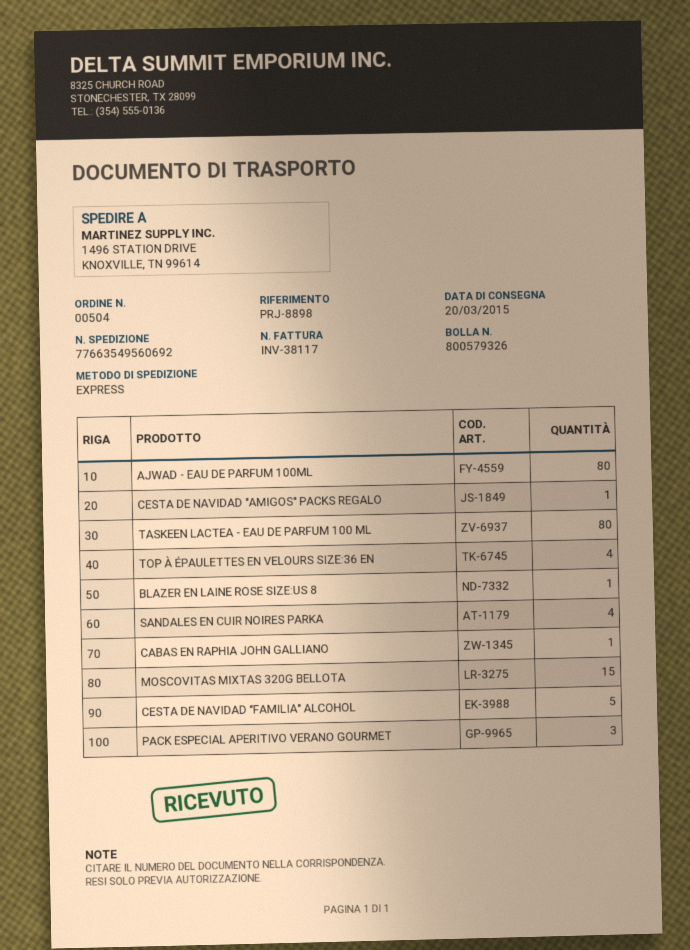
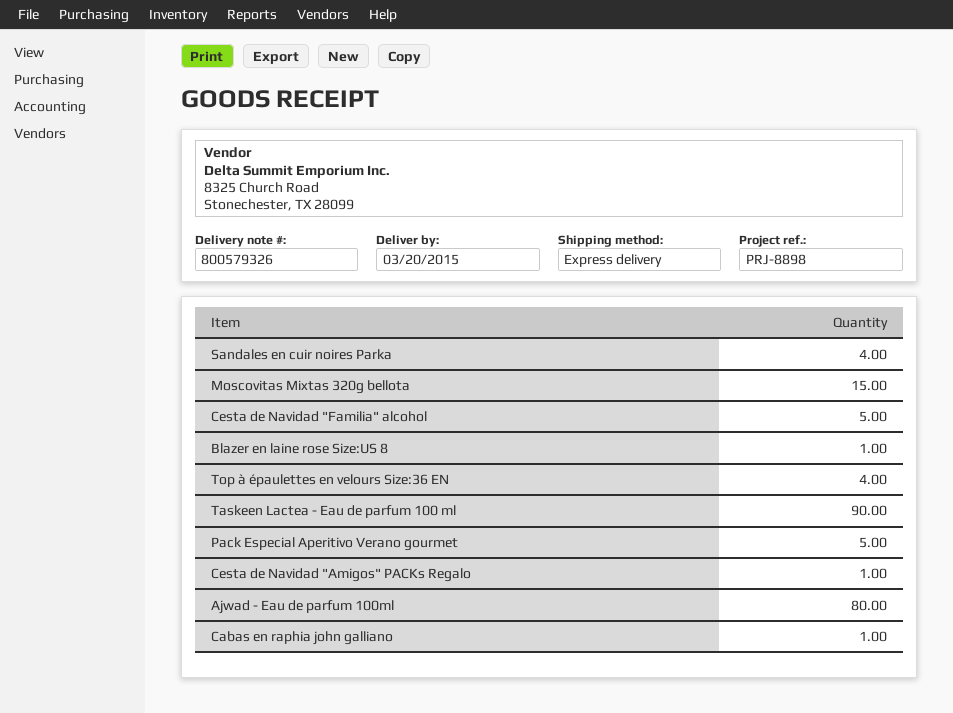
TASKEEN LACTEA - EAU DE PARFUM 100 ML: 80 -> 90
PACK ESPECIAL APERITIVO VERANO GOURMET: 3 -> 5

